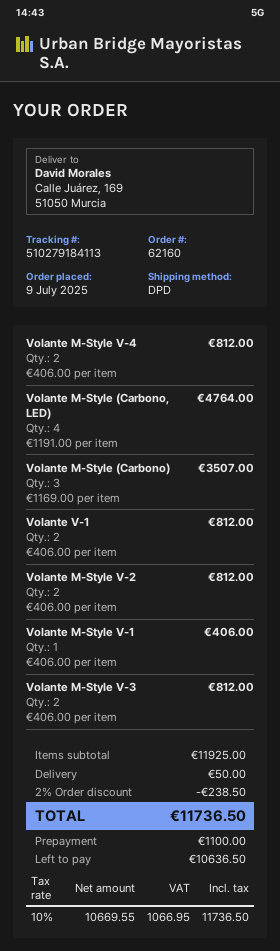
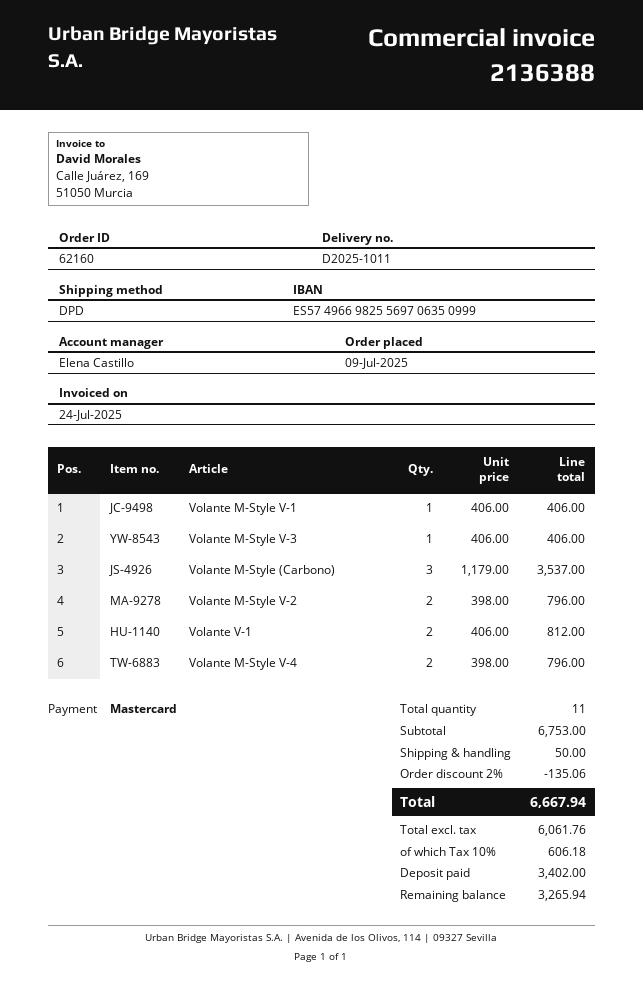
Volante M-Style V-4: 2 x 406.00 = 812.00 -> 2 x 398.00 = 796.00
Volante M-Style (Carbono, LED): 4 x 1191.00 = 4764.00 -> none
Volante M-Style (Carbono): 3 x 1169.00 = 3507.00 -> 3 x 1179.00 = 3537.00
Volante M-Style V-2: 2 x 406.00 = 812.00 -> 2 x 398.00 = 796.00
Volante M-Style V-3: 2 x 406.00 = 812.00 -> 1 x 406.00 = 406.00
subtotal: 11925.00 -> 6753.00
discount: 2% = 238.50 -> 2% = 135.06
net: 10669.55 -> 6061.76
tax: 10% = 1066.95 -> 10% = 606.18
total: 11736.50 -> 6667.94
deposit: 1100.00 -> 3402.00
balance: 10636.50 -> 3265.94

